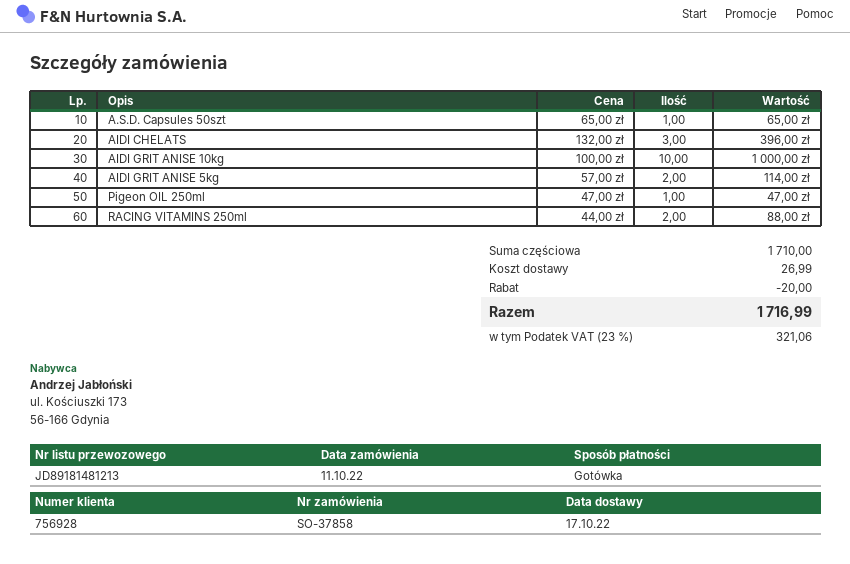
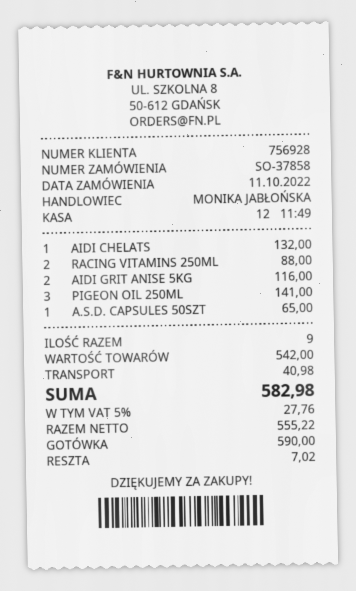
AIDI CHELATS: 3 for 396.00 -> 1 for 132.00
AIDI GRIT ANISE 10kg: 10 for 1000.00 -> none
AIDI GRIT ANISE 5kg: 2 for 114.00 -> 2 for 116.00
Pigeon OIL 250ml: 1 for 47.00 -> 3 for 141.00
subtotal: 1710.00 -> 542.00
discount: 20.00 -> none
shipping: 26.99 -> 40.98
tax: 23% = 321.06 -> 5% = 27.76
total: 1716.99 -> 582.98

